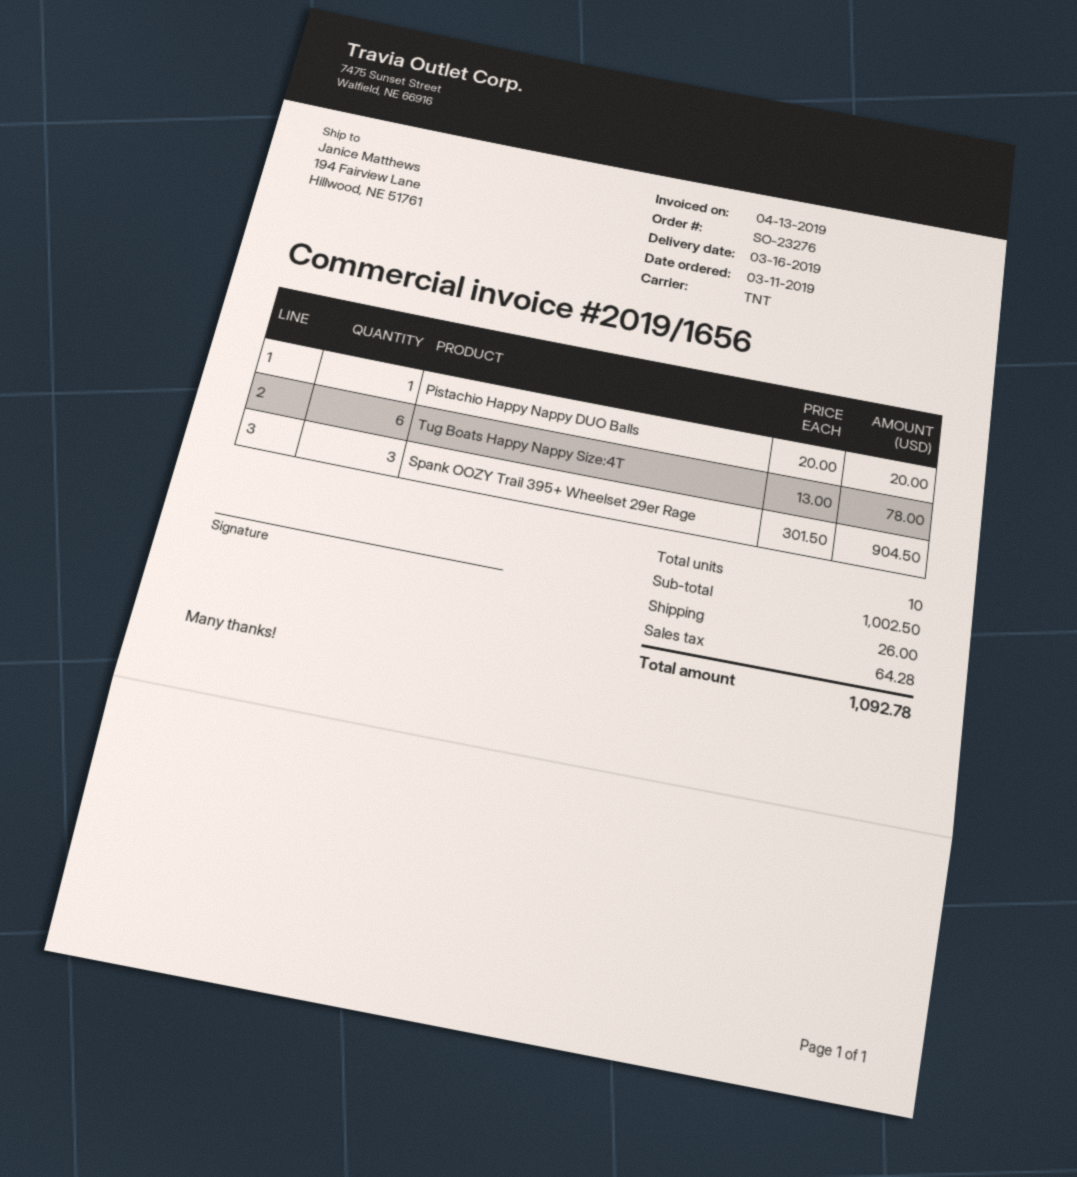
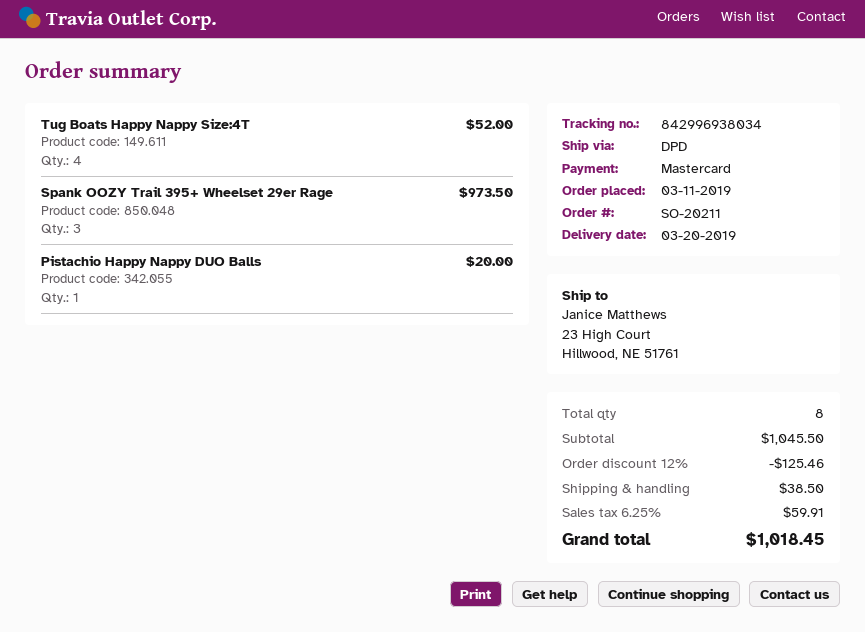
order number: SO-23276 -> SO-20211
delivery date: 2019-03-16 -> 2019-03-20
shipping method: TNT -> DPD
ship to: 194 Fairview Lane, Hillwood, NE 51761 -> 23 High Court, Hillwood, NE 51761
Tug Boats Happy Nappy Size:4T: 6 for 78.00 -> 4 for 52.00
Spank OOZY Trail 395+ Wheelset 29er Rage: 3 for 904.50 -> 3 for 973.50
total quantity: 10 -> 8
subtotal: 1002.50 -> 1045.50
discount: none -> 12% = 125.46
shipping: 26.00 -> 38.50
tax: 64.28 -> 59.91
total: 1092.78 -> 1018.45

